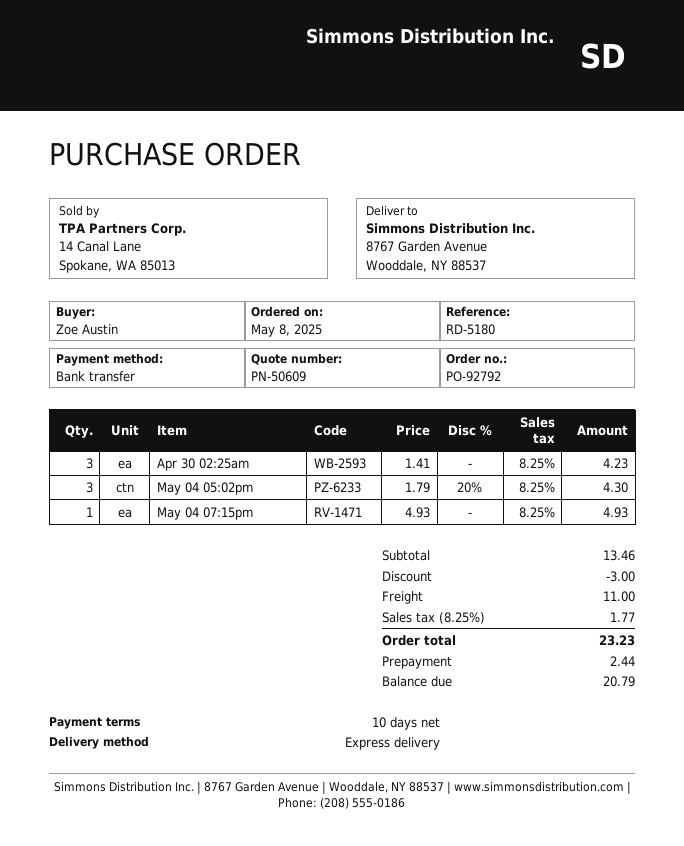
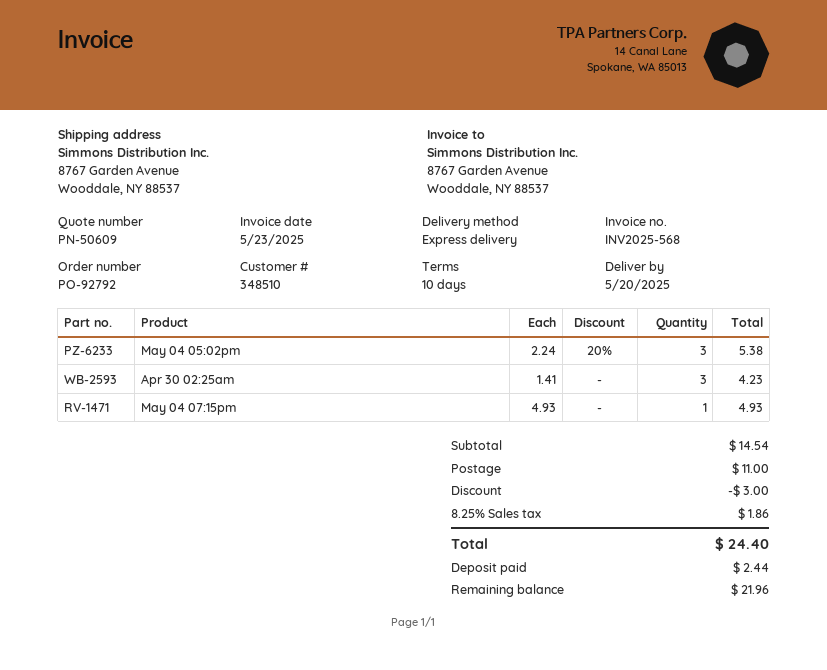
May 04 05:02pm: 3 x 1.79 - 20% = 4.30 -> 3 x 2.24 - 20% = 5.38
subtotal: 13.46 -> 14.54
tax: 8.25% = 1.77 -> 8.25% = 1.86
total: 23.23 -> 24.40
balance: 20.79 -> 21.96

